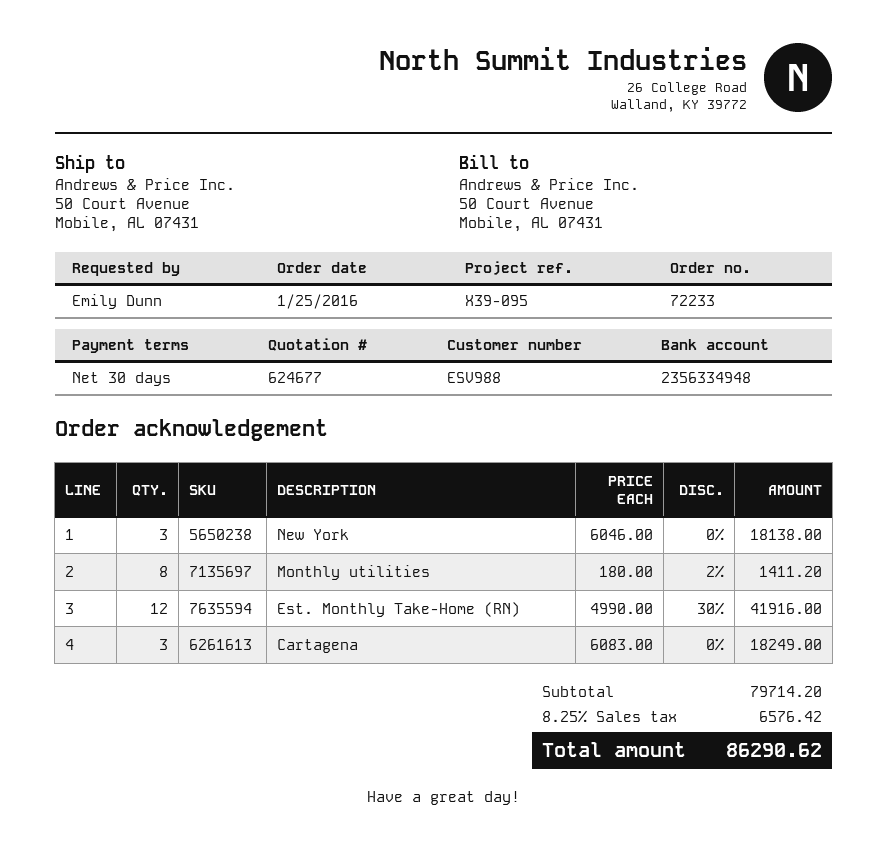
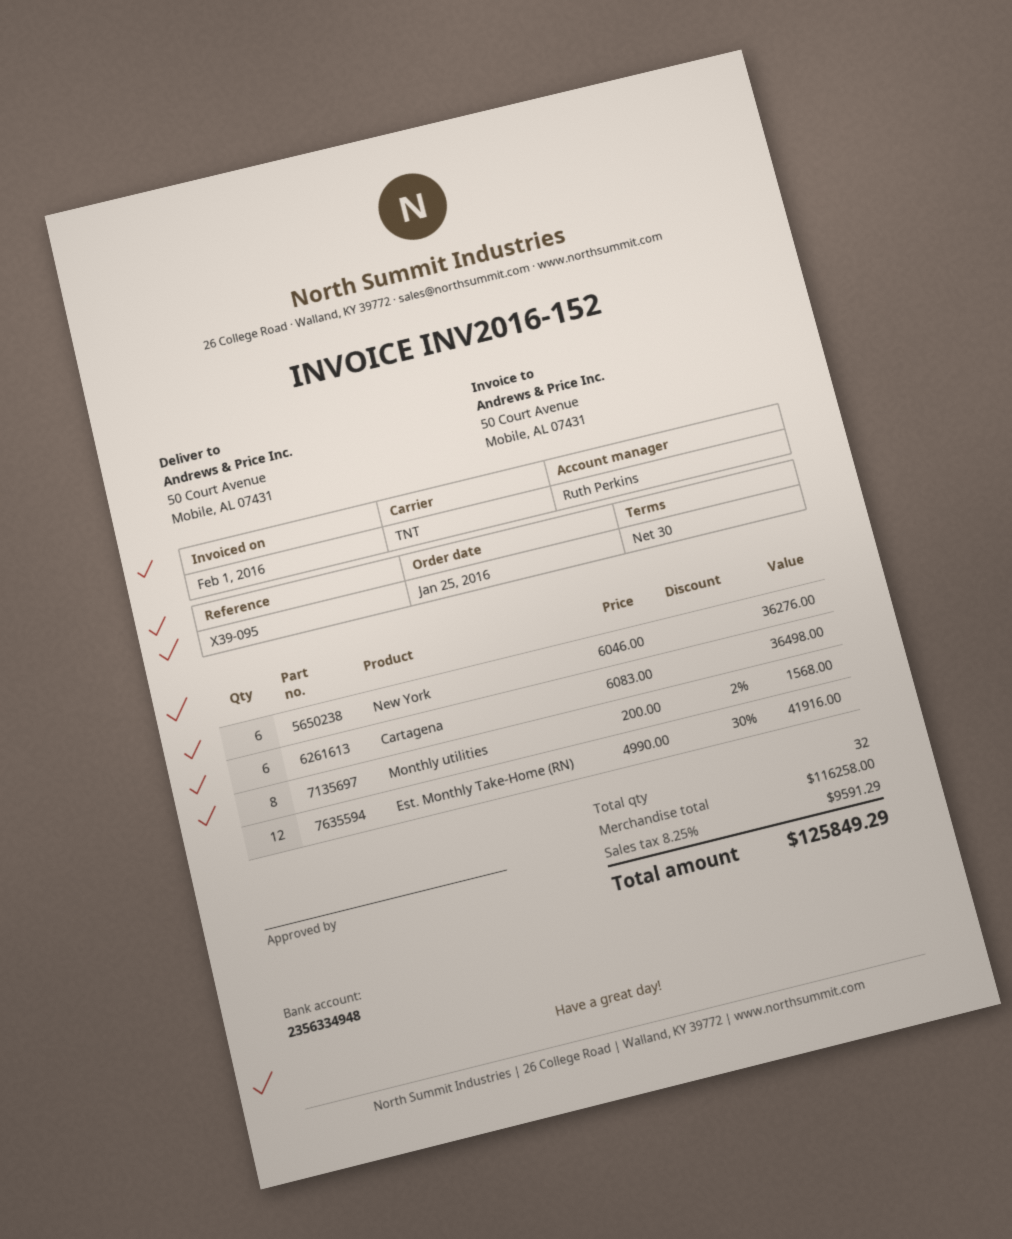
New York: 3 x 6046.00 = 18138.00 -> 6 x 6046.00 = 36276.00
Monthly utilities: 8 x 180.00 - 2% = 1411.20 -> 8 x 200.00 - 2% = 1568.00
Cartagena: 3 x 6083.00 = 18249.00 -> 6 x 6083.00 = 36498.00
subtotal: 79714.20 -> 116258.00
tax: 8.25% = 6576.42 -> 8.25% = 9591.29
total: 86290.62 -> 125849.29

